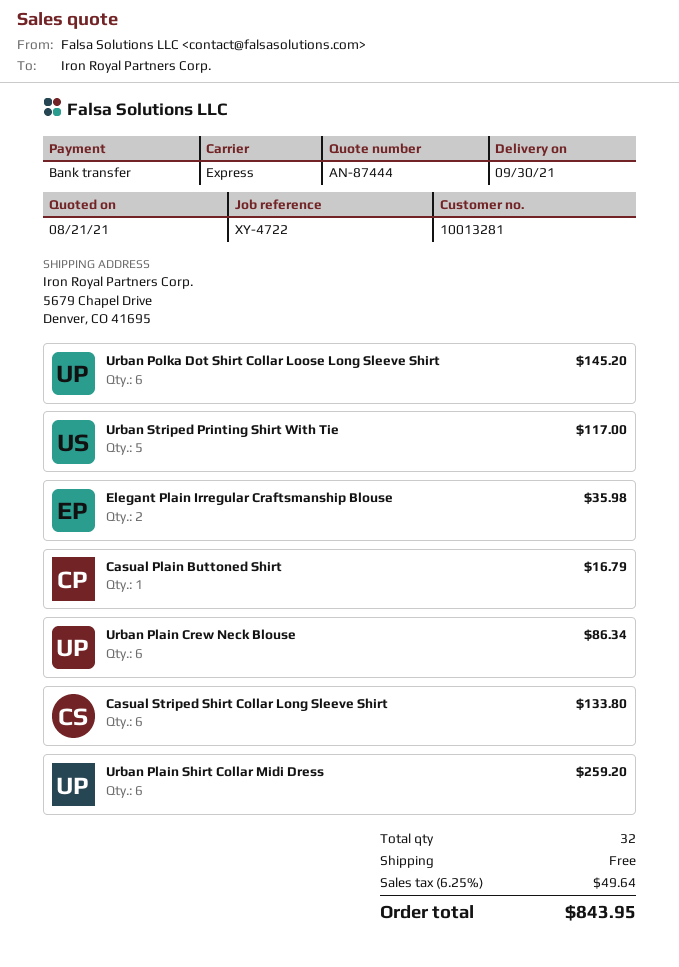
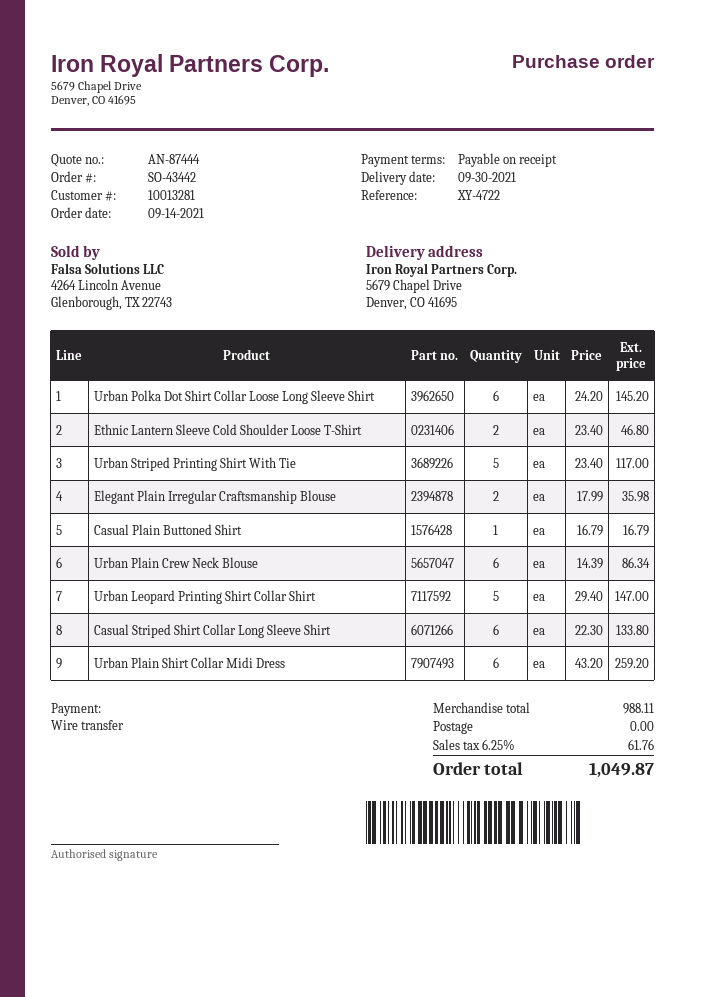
Ethnic Lantern Sleeve Cold Shoulder Loose T-Shirt: none -> 2 for 46.80
Urban Leopard Printing Shirt Collar Shirt: none -> 5 for 147.00
tax: 6.25% = 49.64 -> 6.25% = 61.76
total: 843.95 -> 1049.87

